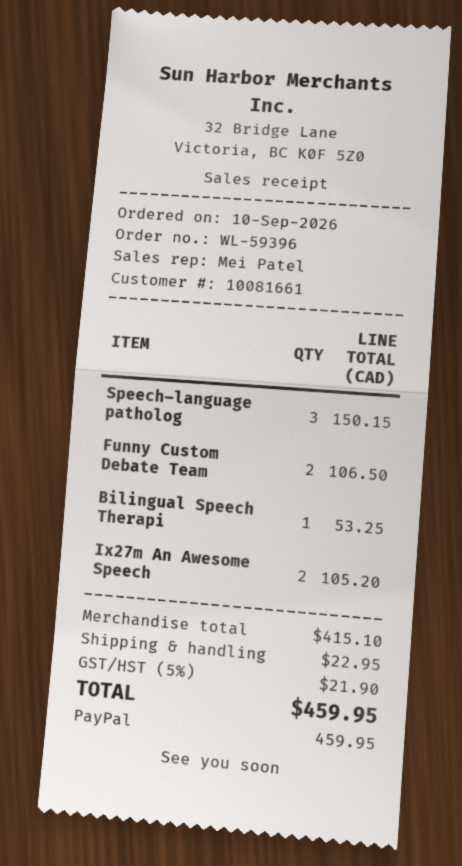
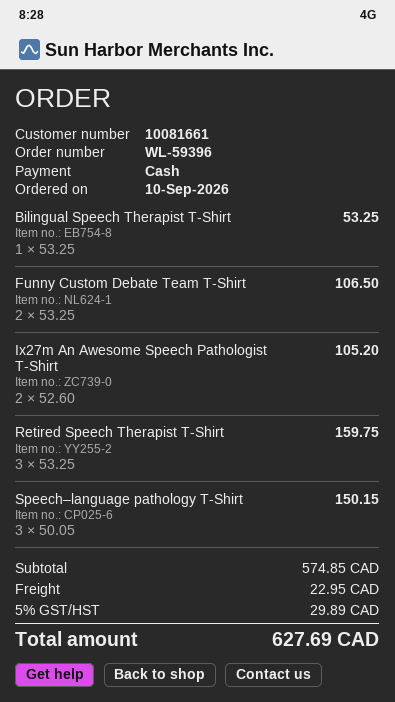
payment method: PayPal -> cash
Retired Speech Therapist T-Shirt: none -> 3 for 159.75
subtotal: 415.10 -> 574.85
tax: 5% = 21.90 -> 5% = 29.89
total: 459.95 -> 627.69

